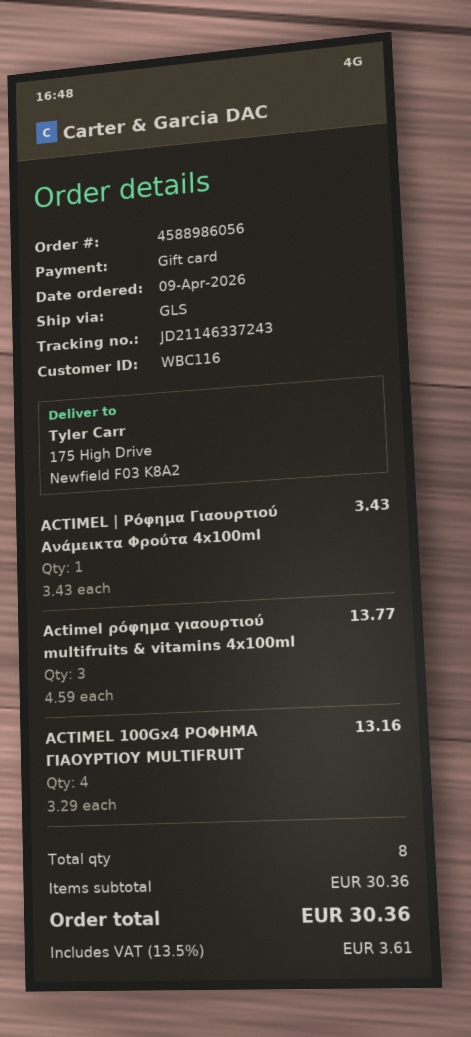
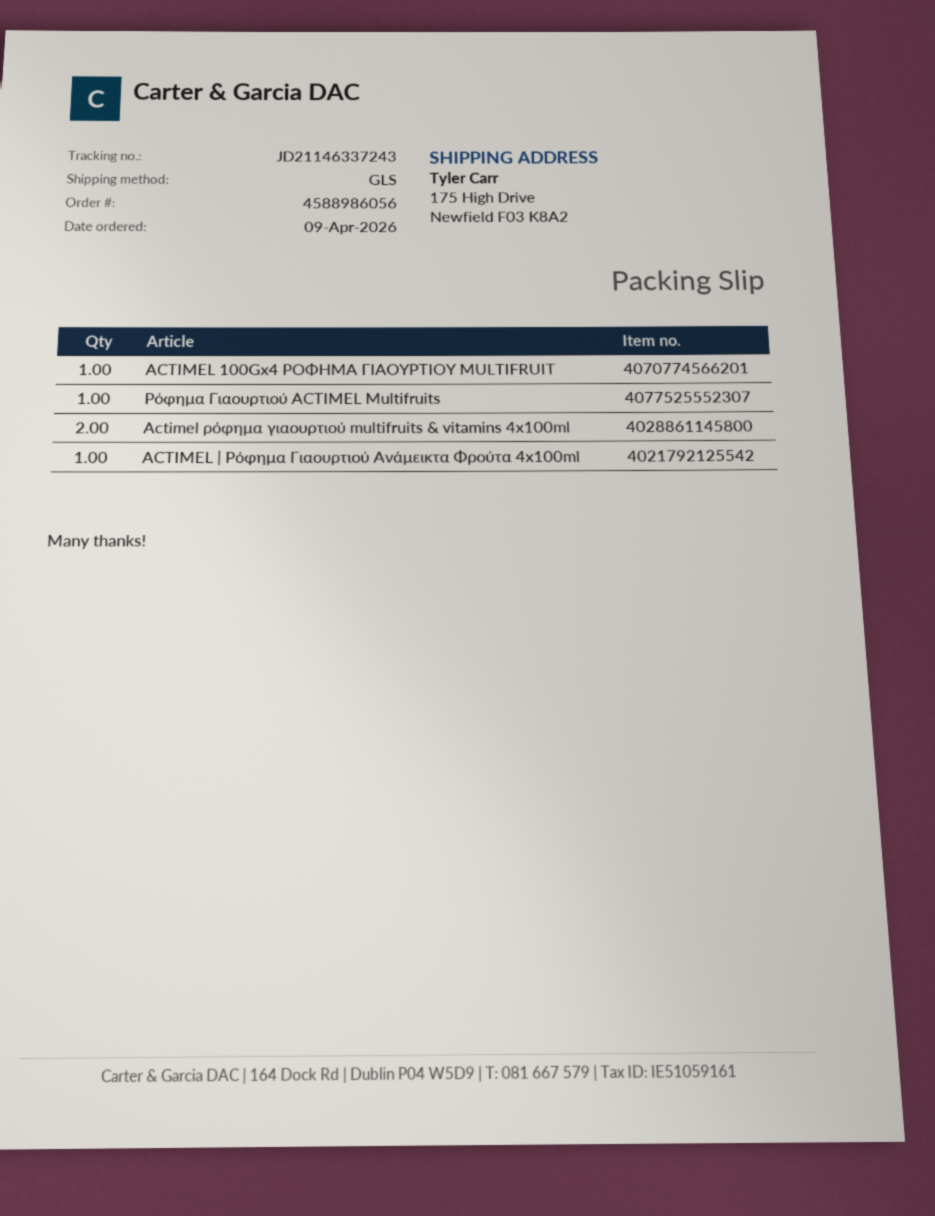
Actimel ρόφημα γιαουρτιού multifruits & vitamins 4x100ml: 3 -> 2
ACTIMEL 100Gx4 ΡΟΦΗΜΑ ΓΙΑΟΥΡΤΙΟΥ MULTIFRUIT: 4 -> 1
Ρόφημα Γιαουρτιού ACTIMEL Multifruits: none -> 1

